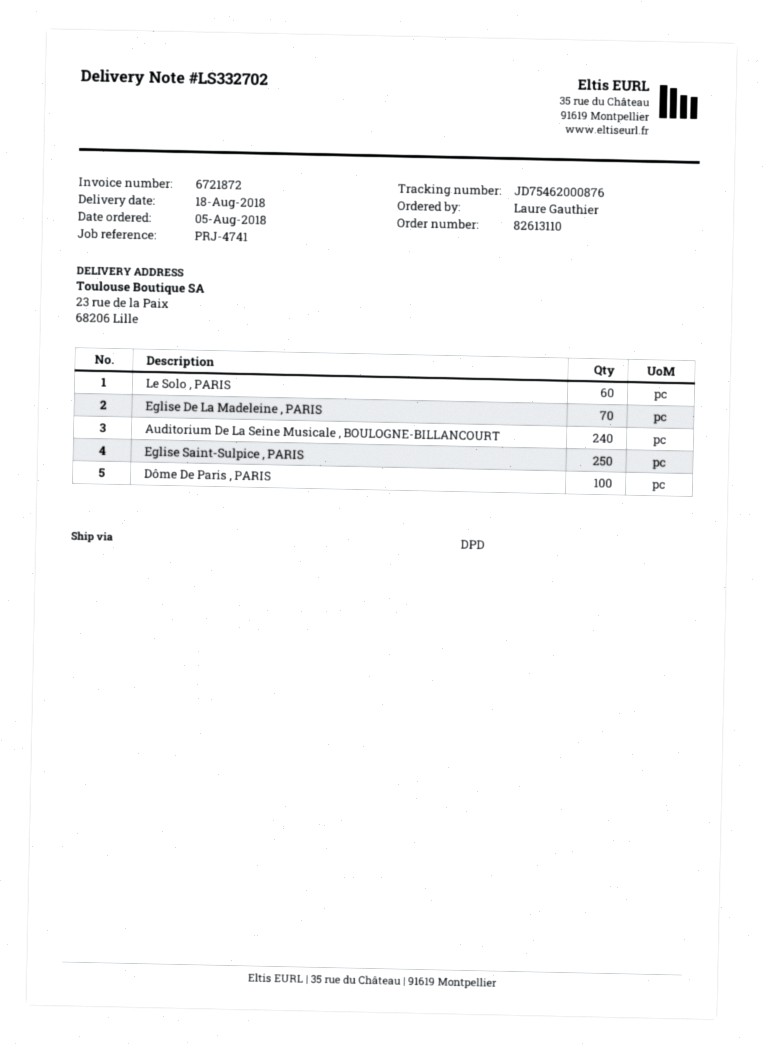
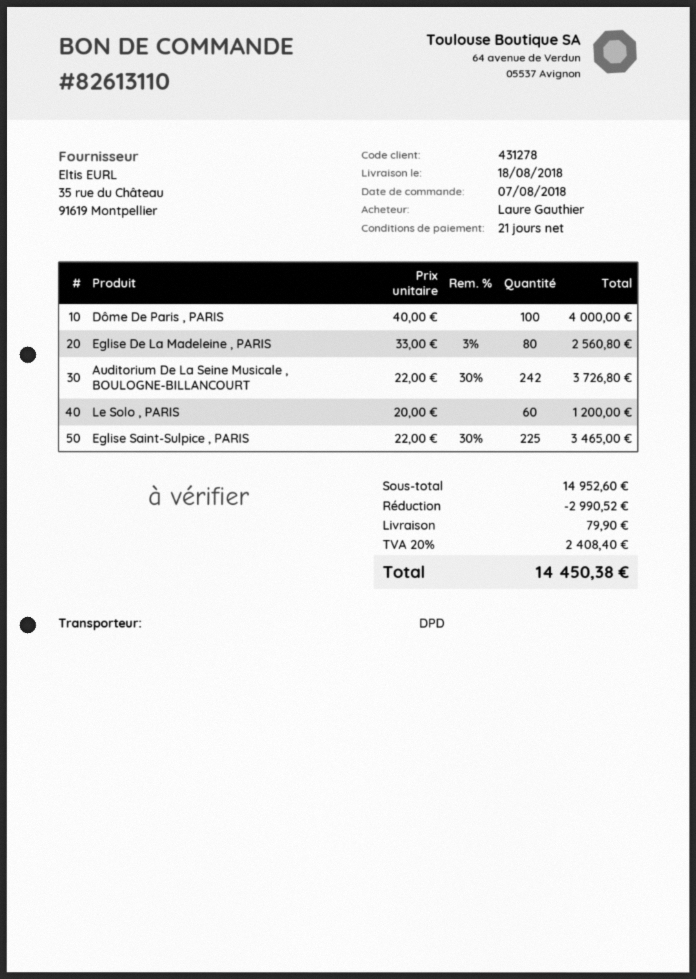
order date: 2018-08-05 -> 2018-08-07
Eglise De La Madeleine , PARIS: 70 -> 80
Auditorium De La Seine Musicale , BOULOGNE-BILLANCOURT: 240 -> 242
Eglise Saint-Sulpice , PARIS: 250 -> 225

